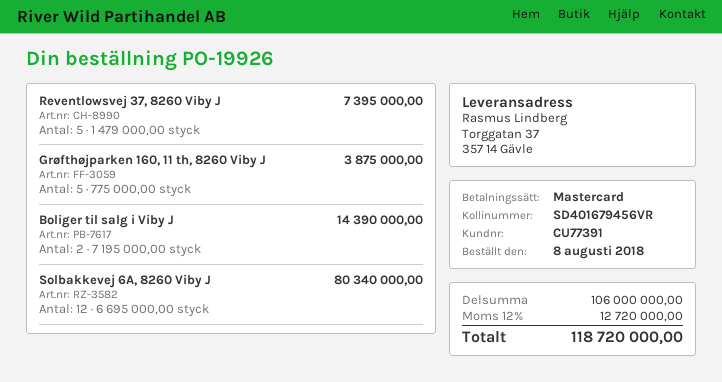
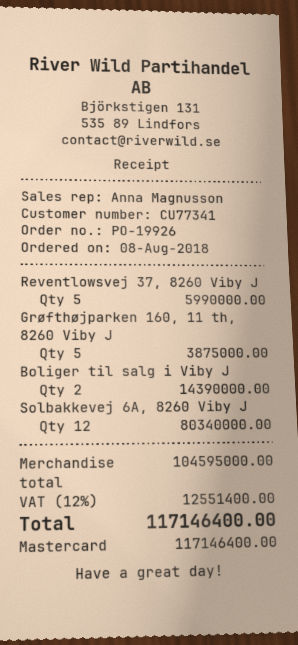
customer number: CU77391 -> CU77341
Reventlowsvej 37, 8260 Viby J: 5 for 7395000.00 -> 5 for 5990000.00
subtotal: 106000000.00 -> 104595000.00
tax: 12% = 12720000.00 -> 12% = 12551400.00
total: 118720000.00 -> 117146400.00

